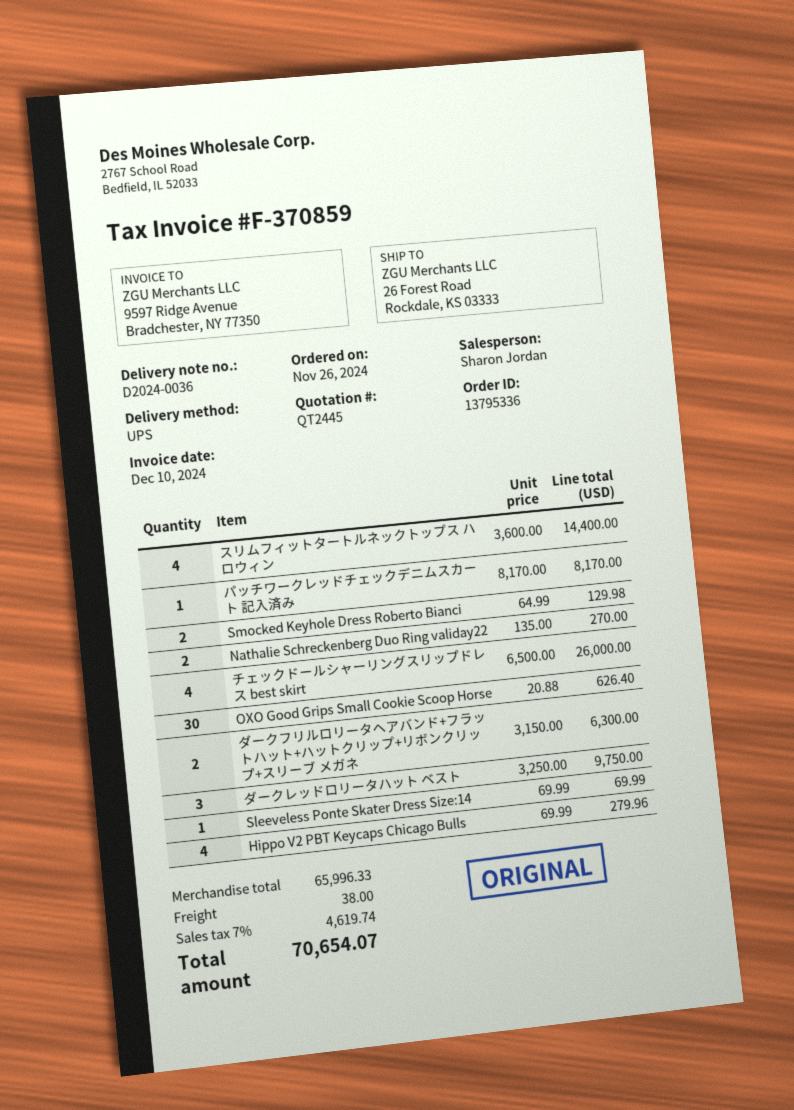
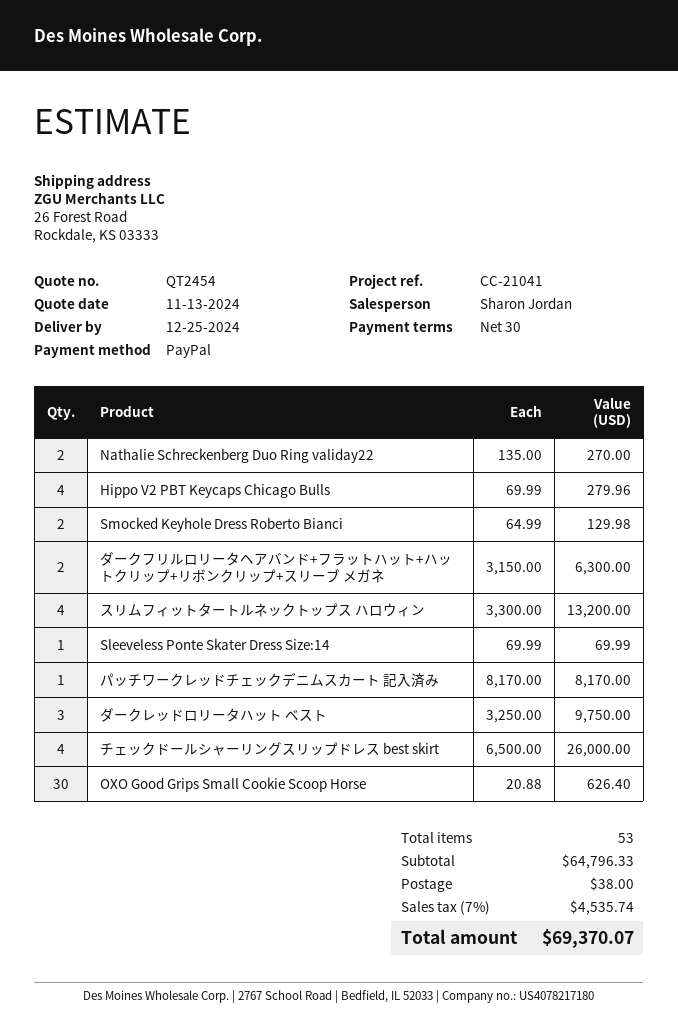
quote number: QT2445 -> QT2454
スリムフィットタートルネックトップス ハロウィン: 4 x 3600.00 = 14400.00 -> 4 x 3300.00 = 13200.00
subtotal: 65996.33 -> 64796.33
tax: 7% = 4619.74 -> 7% = 4535.74
total: 70654.07 -> 69370.07

